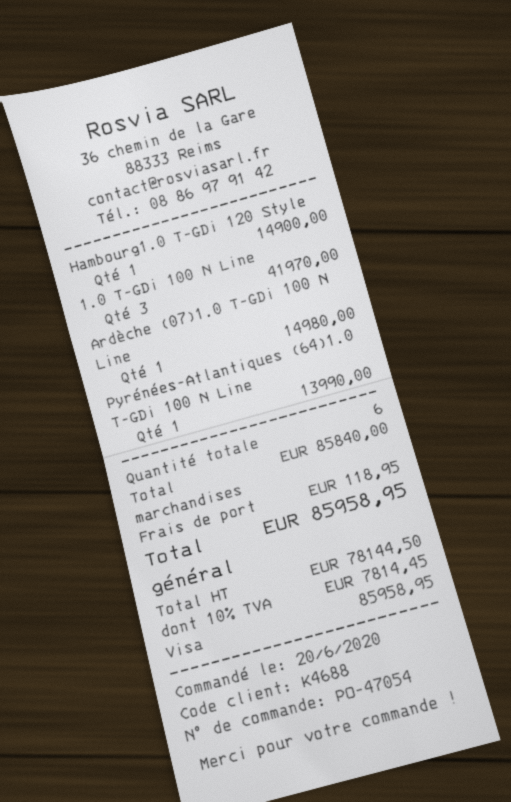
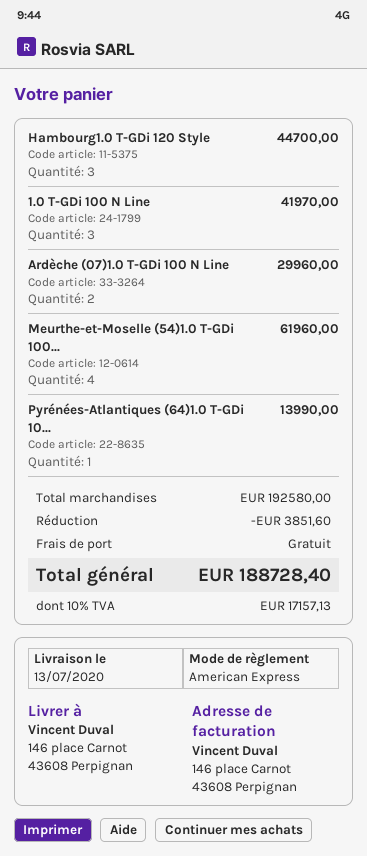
payment method: Visa -> American Express
Hambourg1.0 T-GDi 120 Style: 1 for 14900.00 -> 3 for 44700.00
Ardèche (07)1.0 T-GDi 100 N Line: 1 for 14980.00 -> 2 for 29960.00
Meurthe-et-Moselle (54)1.0 T-GDi 100...: none -> 4 for 61960.00
subtotal: 85840.00 -> 192580.00
discount: none -> 3851.60
shipping: 118.95 -> 0.00
tax: 10% = 7814.45 -> 10% = 17157.13
total: 85958.95 -> 188728.40

